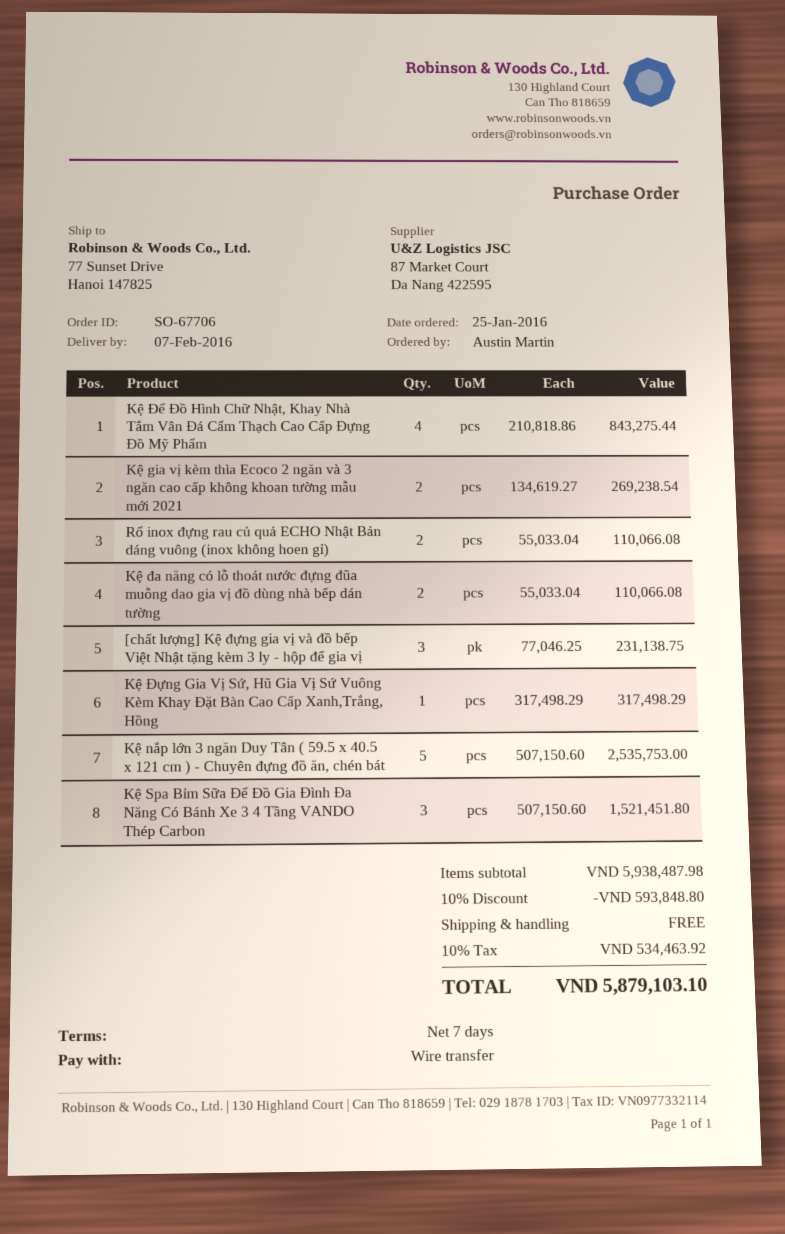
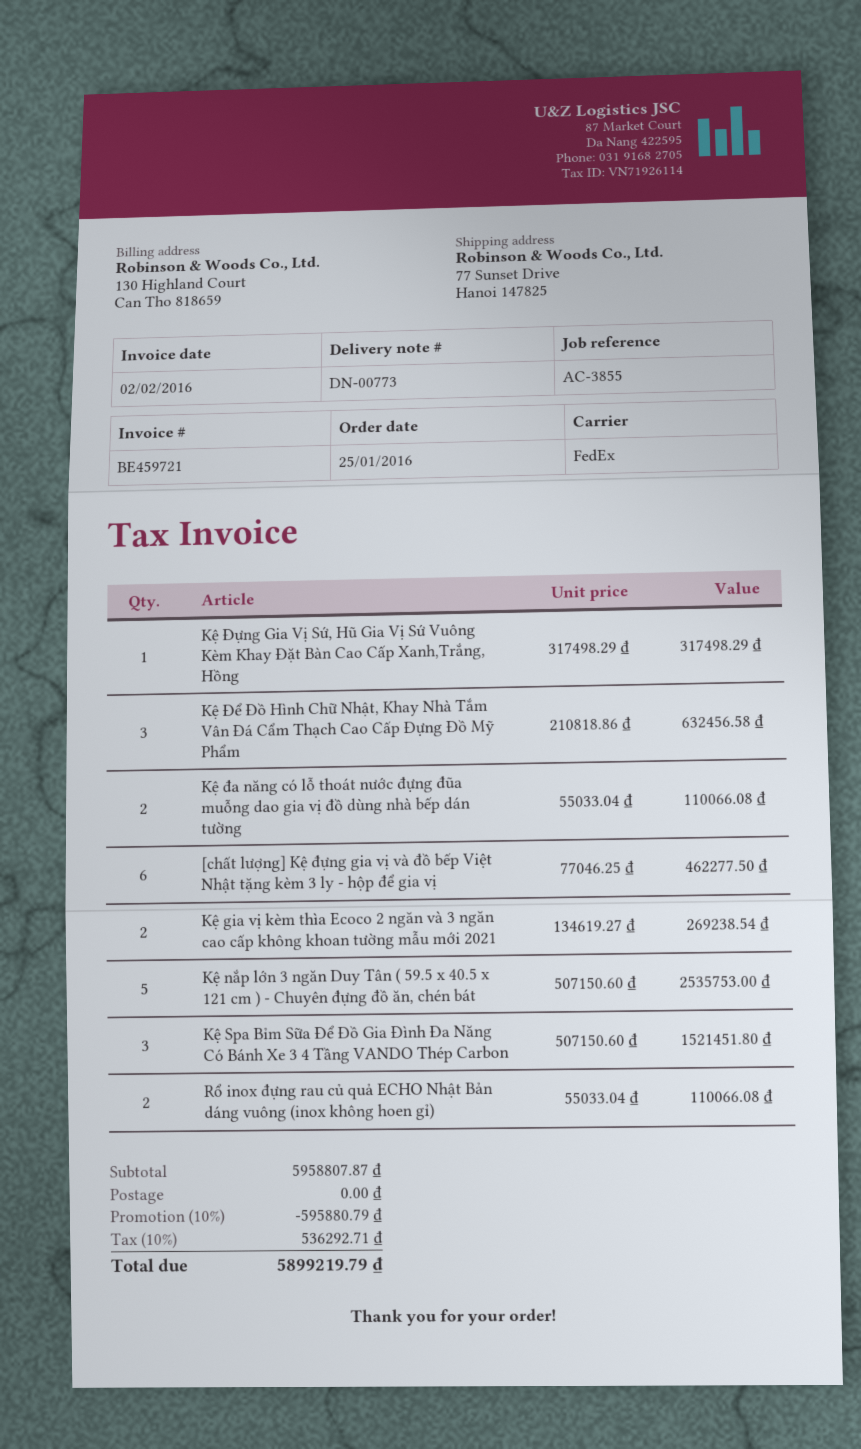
Kệ Để Đồ Hình Chữ Nhật, Khay Nhà Tắm Vân Đá Cẩm Thạch Cao Cấp Đựng Đồ Mỹ Phẩm: 4 x 210818.86 = 843275.44 -> 3 x 210818.86 = 632456.58
[chất lượng] Kệ đựng gia vị và đồ bếp Việt Nhật tặng kèm 3 ly - hộp để gia vị: 3 x 77046.25 = 231138.75 -> 6 x 77046.25 = 462277.50
subtotal: 5938487.98 -> 5958807.87
discount: 10% = 593848.80 -> 10% = 595880.79
tax: 10% = 534463.92 -> 10% = 536292.71
total: 5879103.10 -> 5899219.79

